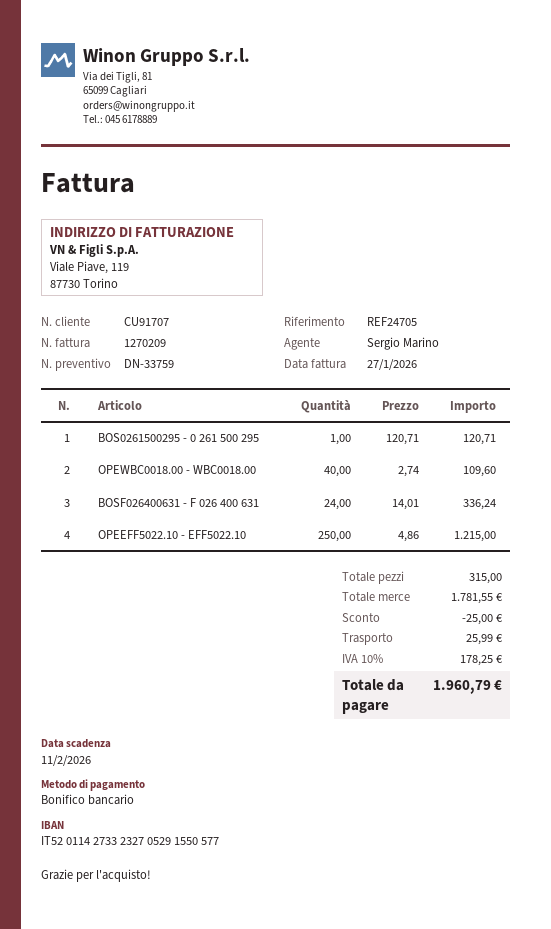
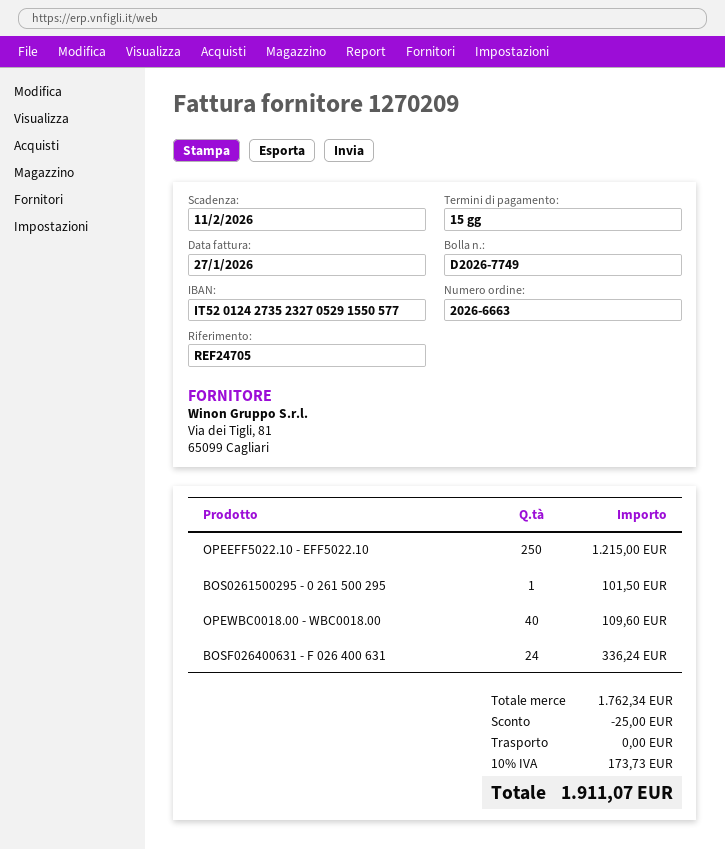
bank account: IT5201142733232705291550577 -> IT5201242735232705291550577
BOS0261500295 - 0 261 500 295: 1 for 120.71 -> 1 for 101.50
subtotal: 1781.55 -> 1762.34
shipping: 25.99 -> 0.00
tax: 10% = 178.25 -> 10% = 173.73
total: 1960.79 -> 1911.07

